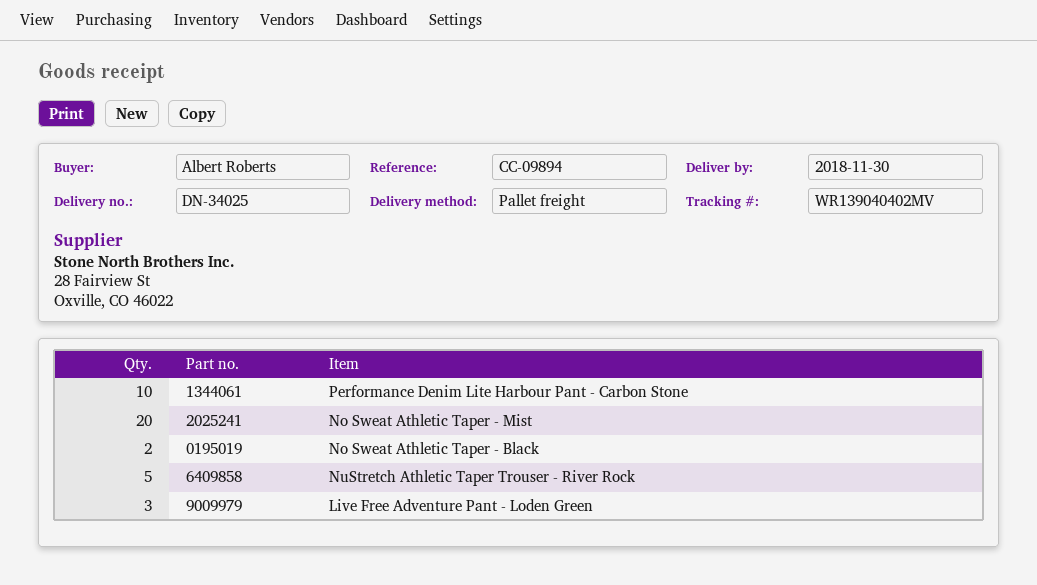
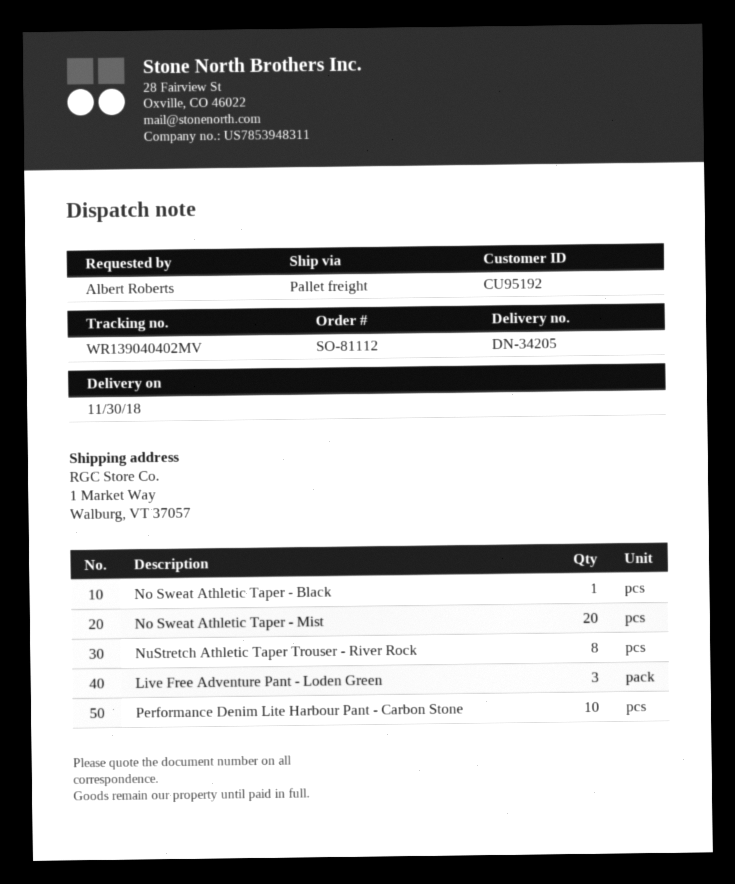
delivery note number: DN-34025 -> DN-34205
No Sweat Athletic Taper - Black: 2 -> 1
NuStretch Athletic Taper Trouser - River Rock: 5 -> 8

